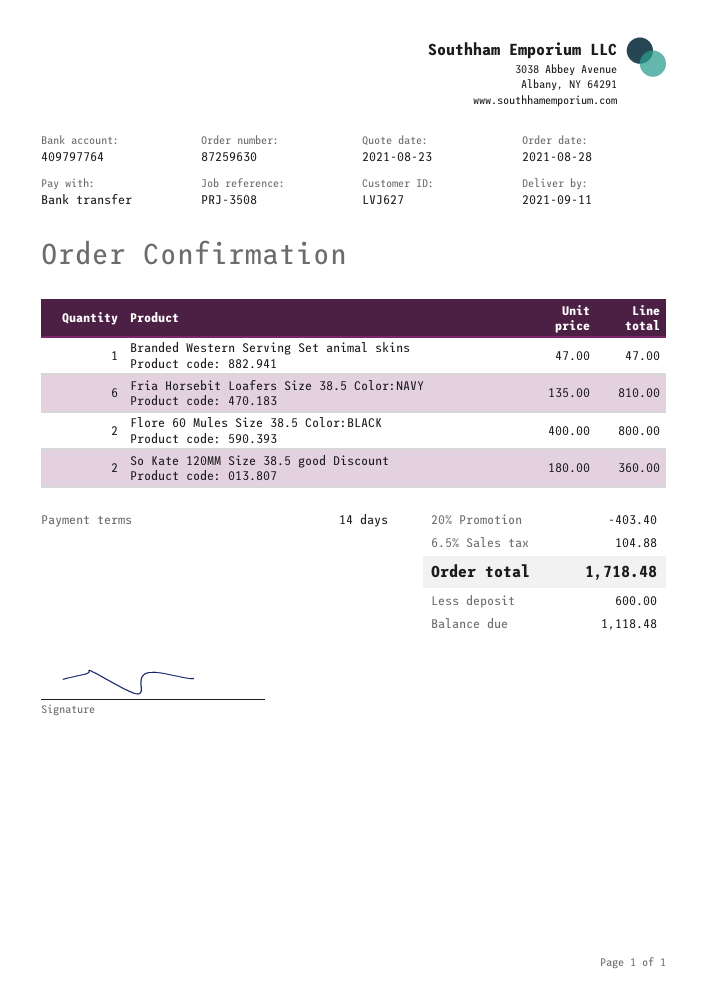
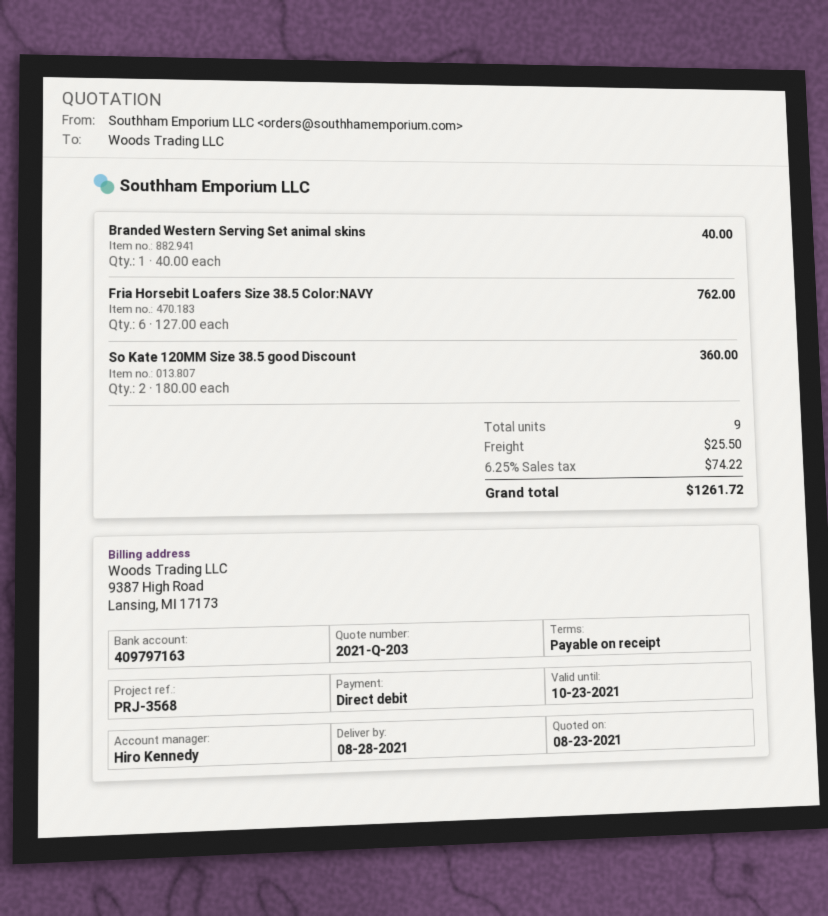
delivery date: 2021-09-11 -> 2021-08-28
payment terms: 14 days -> on receipt
reference: PRJ-3508 -> PRJ-3568
payment method: bank transfer -> direct debit
bank account: 409797764 -> 409797163
Branded Western Serving Set animal skins: 1 x 47.00 = 47.00 -> 1 x 40.00 = 40.00
Fria Horsebit Loafers Size 38.5 Color:NAVY: 6 x 135.00 = 810.00 -> 6 x 127.00 = 762.00
Flore 60 Mules Size 38.5 Color:BLACK: 2 x 400.00 = 800.00 -> none
discount: 20% = 403.40 -> none
shipping: none -> 25.50
tax: 6.5% = 104.88 -> 6.25% = 74.22
total: 1718.48 -> 1261.72

